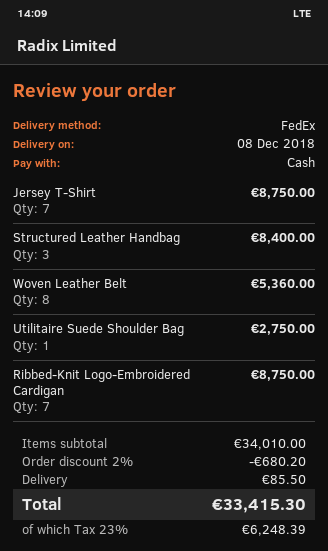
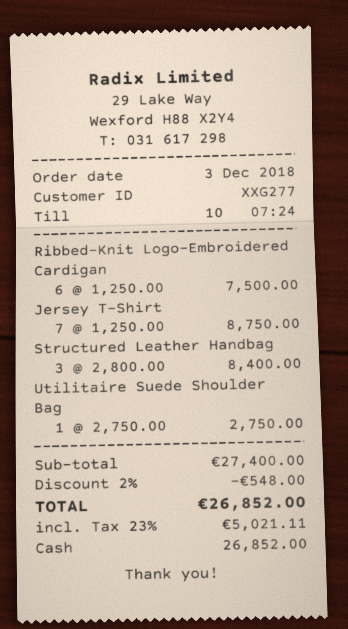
Woven Leather Belt: 8 for 5360.00 -> none
Ribbed-Knit Logo-Embroidered Cardigan: 7 for 8750.00 -> 6 for 7500.00
subtotal: 34010.00 -> 27400.00
discount: 2% = 680.20 -> 2% = 548.00
shipping: 85.50 -> none
tax: 23% = 6248.39 -> 23% = 5021.11
total: 33415.30 -> 26852.00

